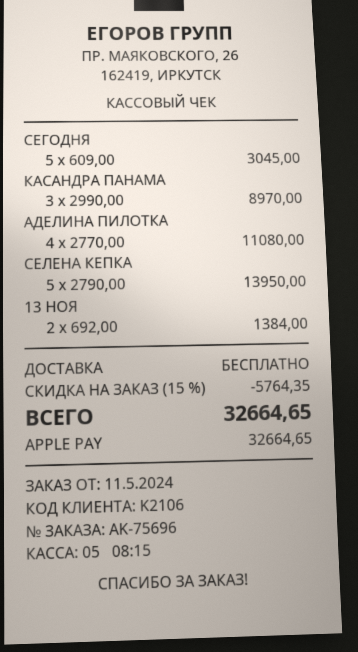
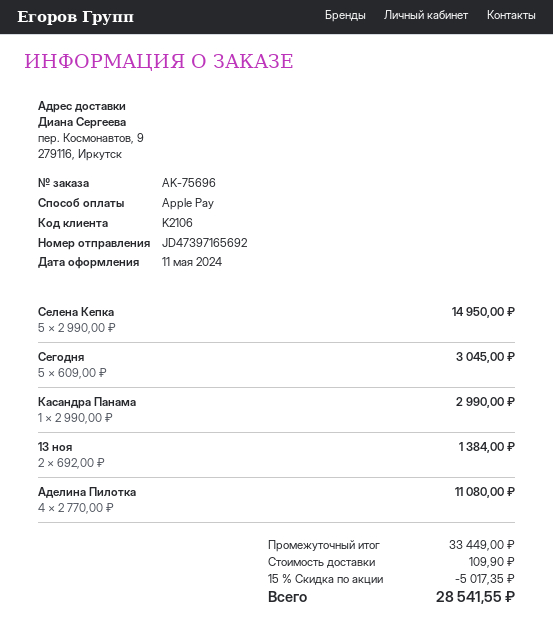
КАСАНДРА ПАНАМА: 3 x 2990.00 = 8970.00 -> 1 x 2990.00 = 2990.00
СЕЛЕНА КЕПКА: 5 x 2790.00 = 13950.00 -> 5 x 2990.00 = 14950.00
discount: 15% = 5764.35 -> 15% = 5017.35
shipping: 0.00 -> 109.90
total: 32664.65 -> 28541.55

